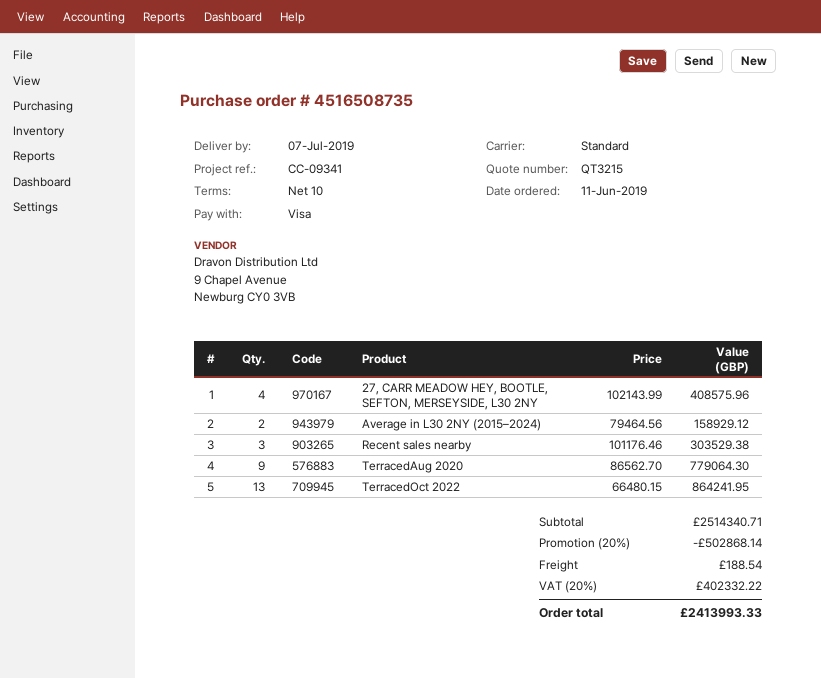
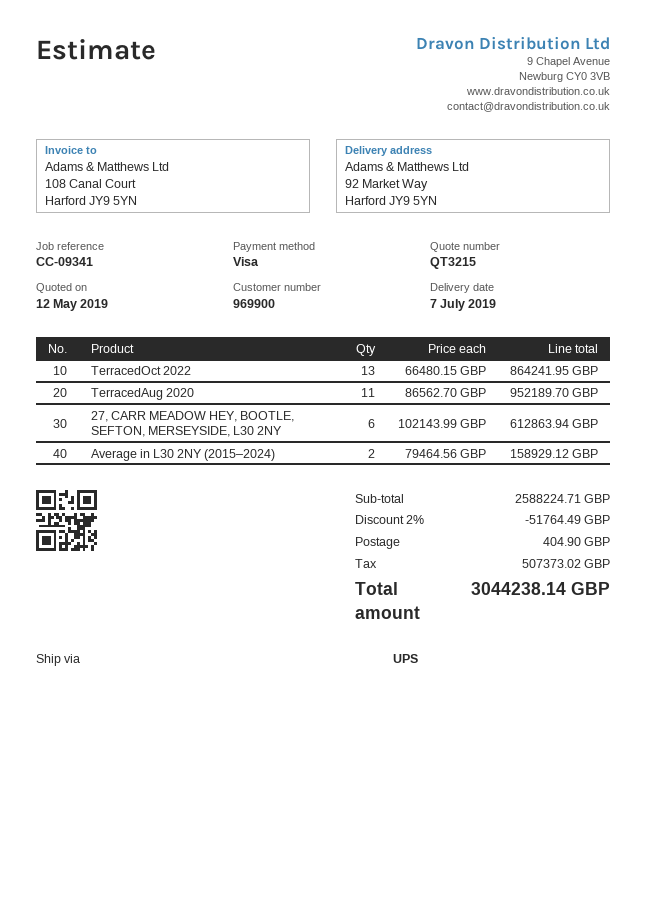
shipping method: standard -> UPS
27, CARR MEADOW HEY, BOOTLE, SEFTON, MERSEYSIDE, L30 2NY: 4 x 102143.99 = 408575.96 -> 6 x 102143.99 = 612863.94
Recent sales nearby: 3 x 101176.46 = 303529.38 -> none
TerracedAug 2020: 9 x 86562.70 = 779064.30 -> 11 x 86562.70 = 952189.70
subtotal: 2514340.71 -> 2588224.71
discount: 20% = 502868.14 -> 2% = 51764.49
shipping: 188.54 -> 404.90
tax: 402332.22 -> 507373.02
total: 2413993.33 -> 3044238.14

